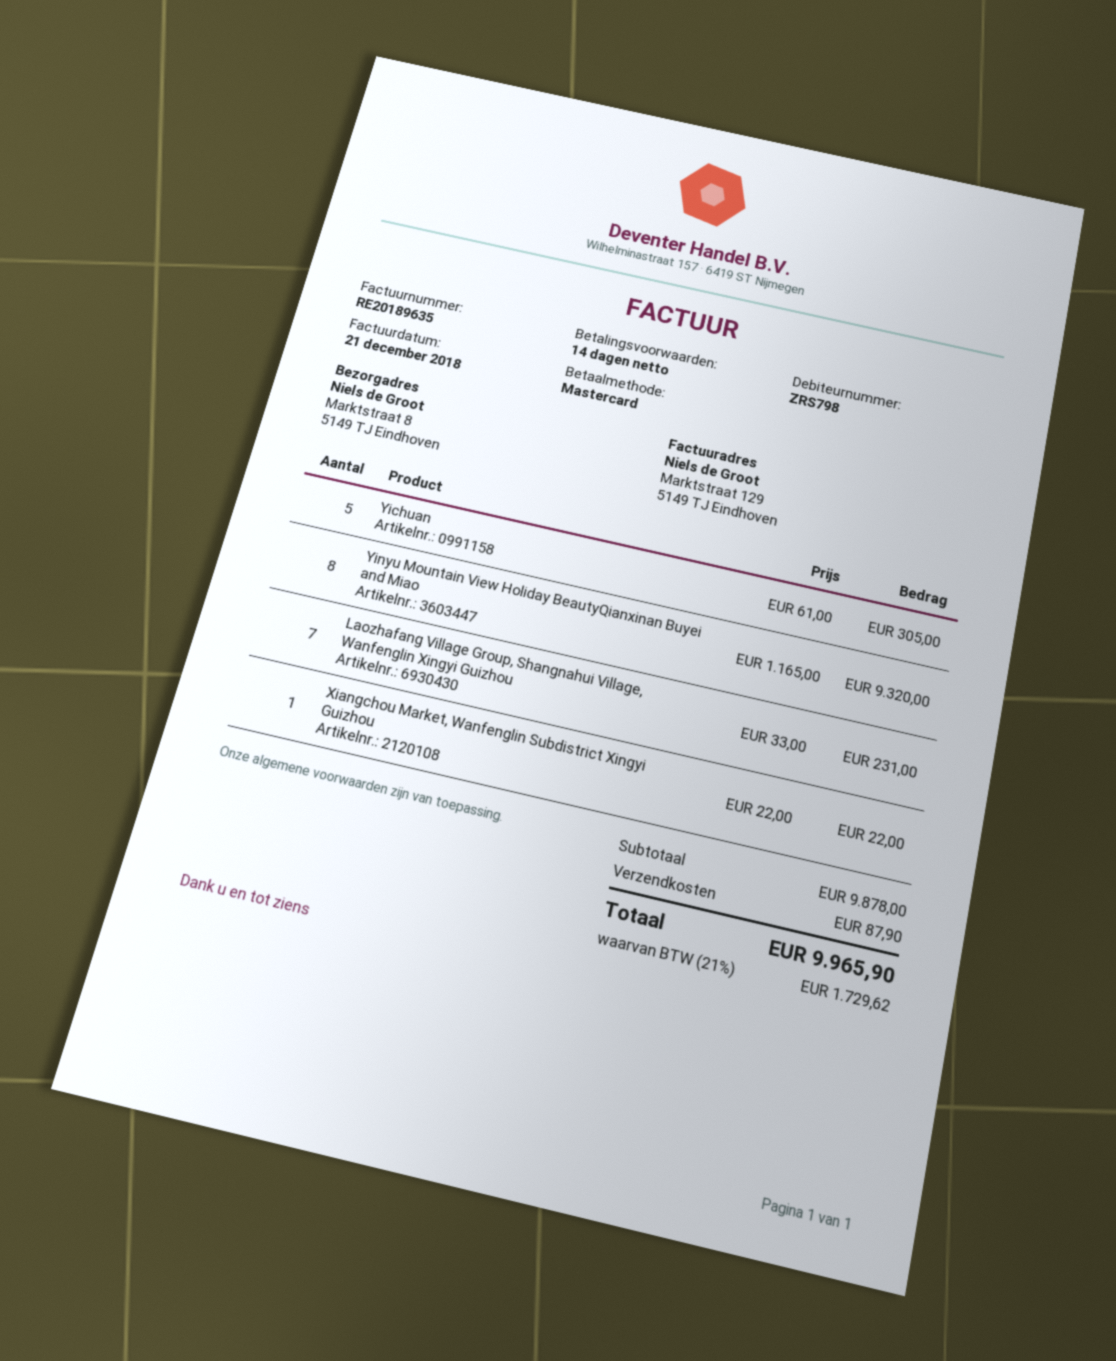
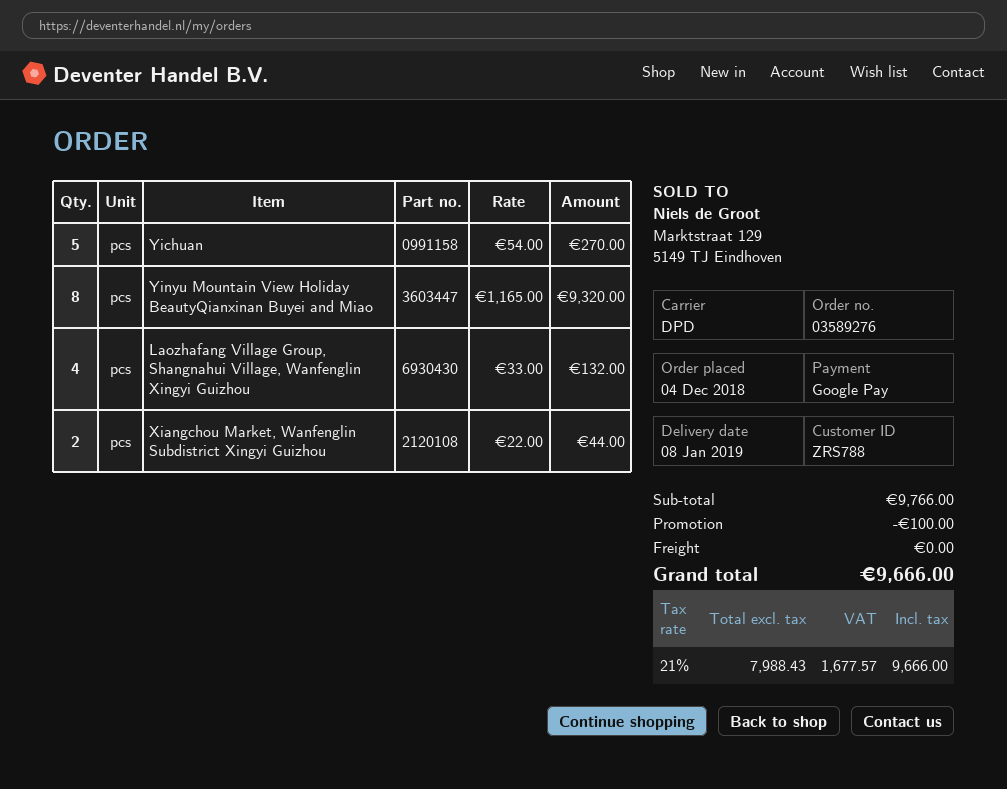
customer number: ZRS798 -> ZRS788
payment method: Mastercard -> Google Pay
Yichuan: 5 x 61.00 = 305.00 -> 5 x 54.00 = 270.00
Laozhafang Village Group, Shangnahui Village, Wanfenglin Xingyi Guizhou: 7 x 33.00 = 231.00 -> 4 x 33.00 = 132.00
Xiangchou Market, Wanfenglin Subdistrict Xingyi Guizhou: 1 x 22.00 = 22.00 -> 2 x 22.00 = 44.00
subtotal: 9878.00 -> 9766.00
discount: none -> 100.00
shipping: 87.90 -> 0.00
tax: 21% = 1729.62 -> 21% = 1677.57
total: 9965.90 -> 9666.00

